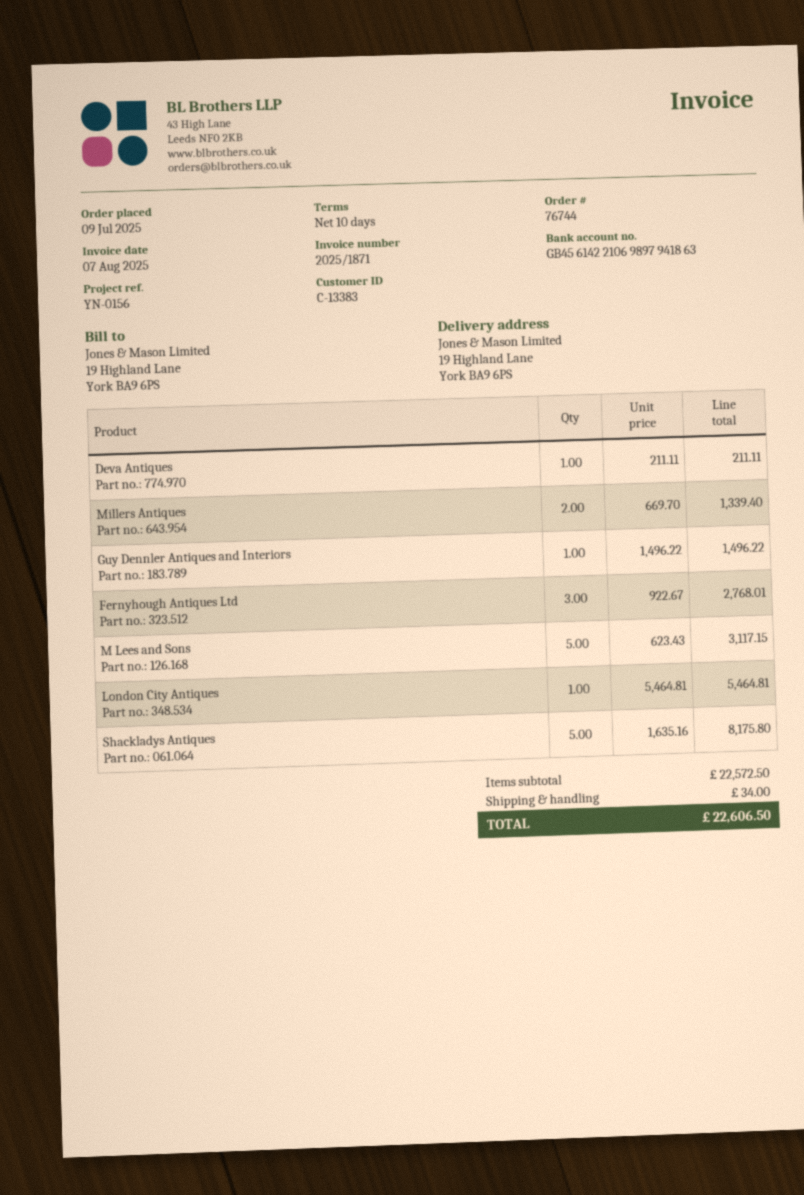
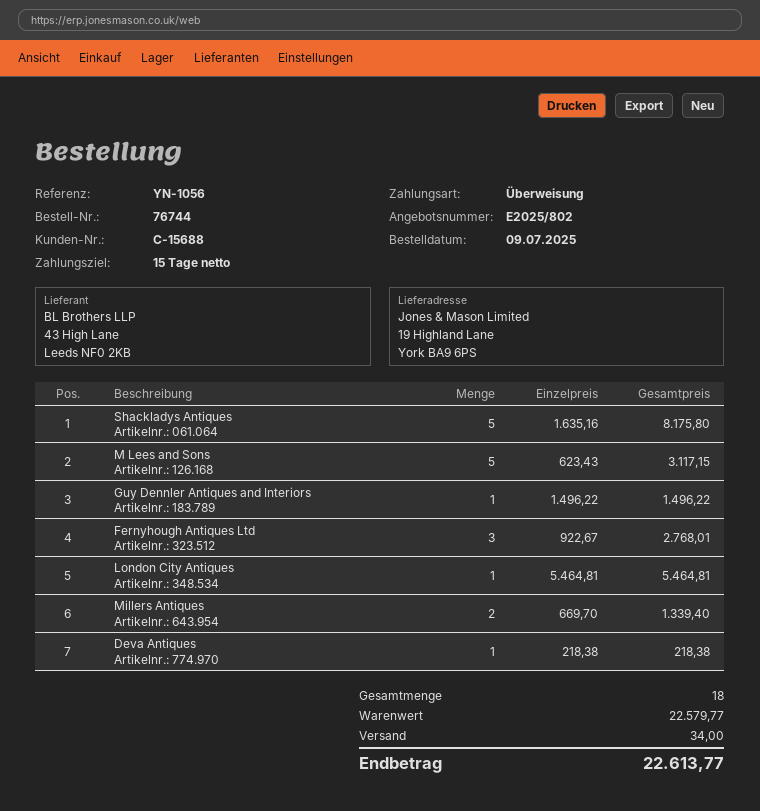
payment terms: 10 days -> 15 days
customer number: C-13383 -> C-15688
reference: YN-0156 -> YN-1056
Deva Antiques: 1 x 211.11 = 211.11 -> 1 x 218.38 = 218.38
subtotal: 22572.50 -> 22579.77
total: 22606.50 -> 22613.77

